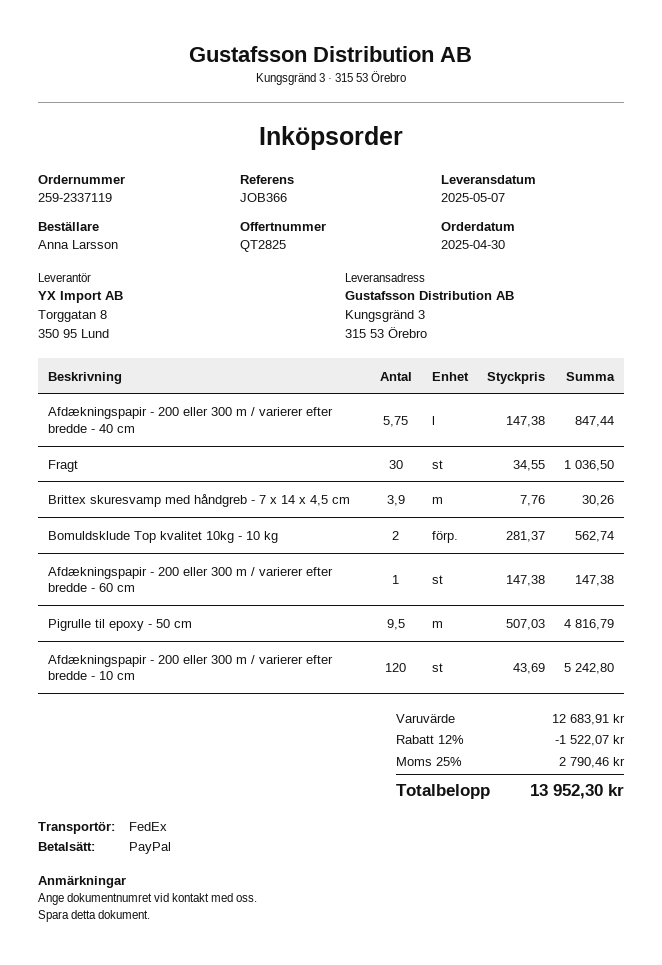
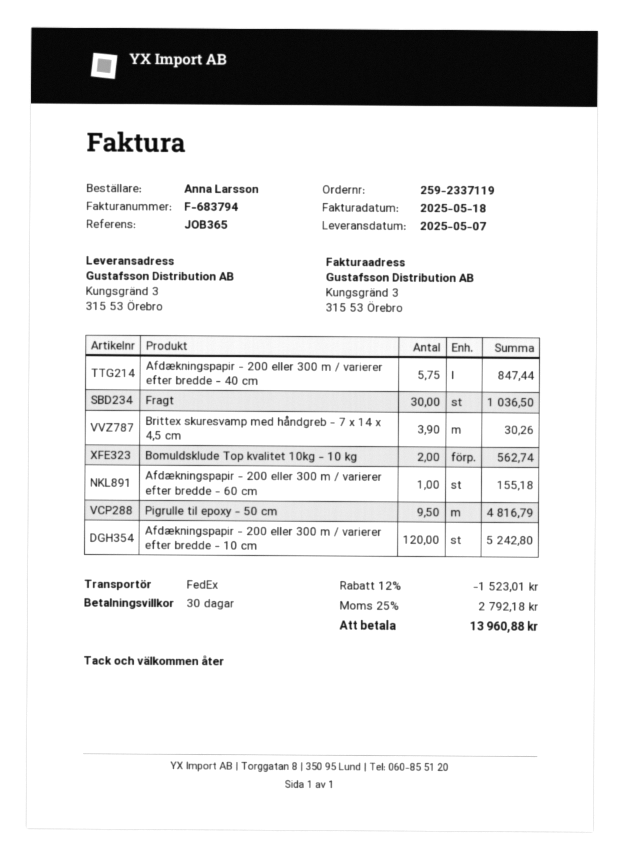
reference: JOB366 -> JOB365
Afdækningspapir - 200 eller 300 m / varierer efter bredde - 60 cm: 1 for 147.38 -> 1 for 155.18
discount: 12% = 1522.07 -> 12% = 1523.01
tax: 25% = 2790.46 -> 25% = 2792.18
total: 13952.30 -> 13960.88

